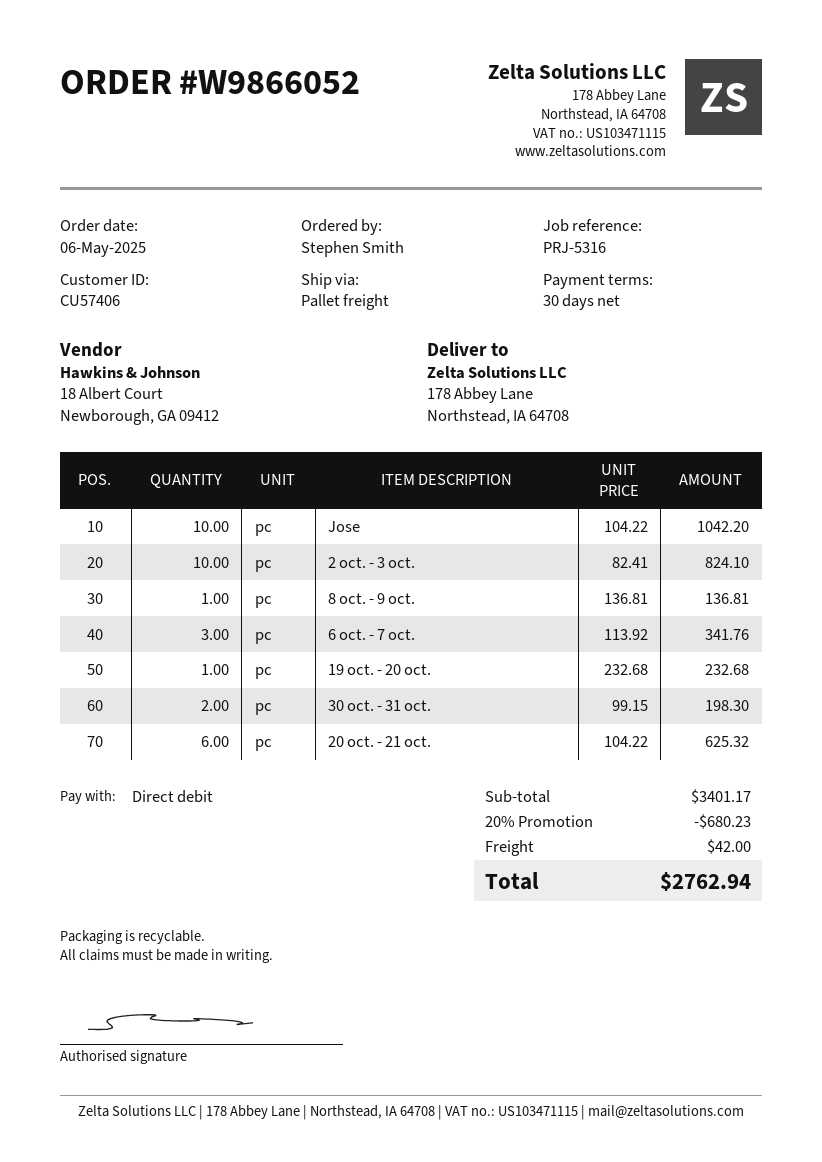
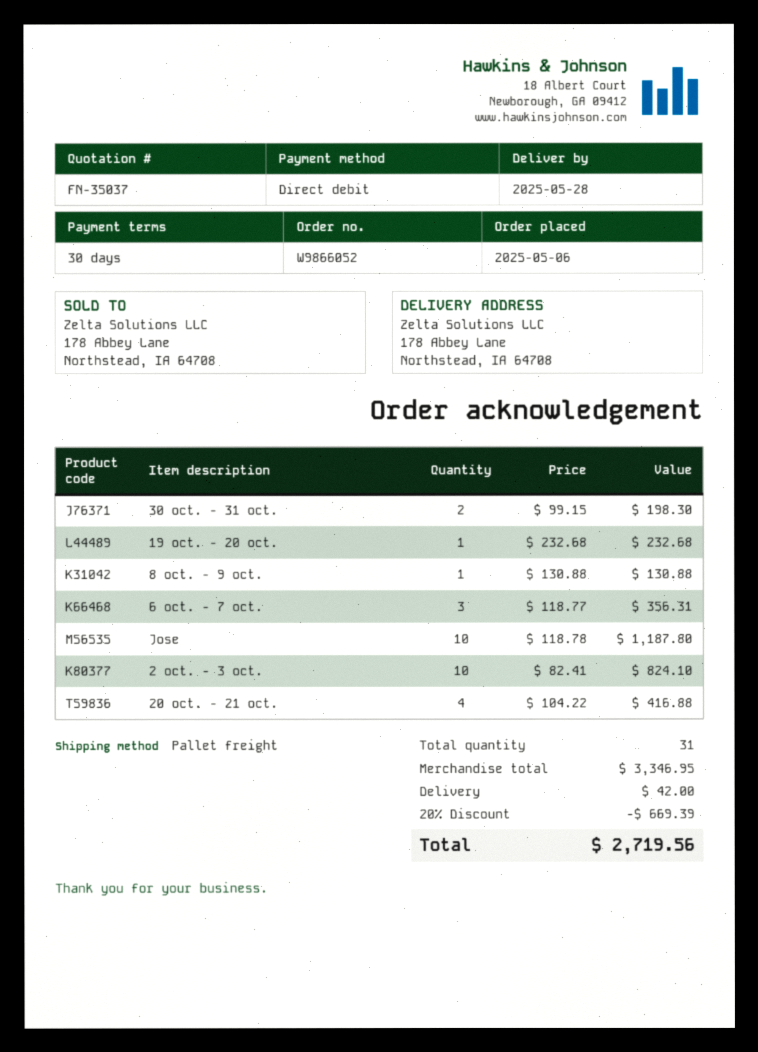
Jose: 10 x 104.22 = 1042.20 -> 10 x 118.78 = 1187.80
8 oct. - 9 oct.: 1 x 136.81 = 136.81 -> 1 x 130.88 = 130.88
6 oct. - 7 oct.: 3 x 113.92 = 341.76 -> 3 x 118.77 = 356.31
20 oct. - 21 oct.: 6 x 104.22 = 625.32 -> 4 x 104.22 = 416.88
subtotal: 3401.17 -> 3346.95
discount: 20% = 680.23 -> 20% = 669.39
total: 2762.94 -> 2719.56

